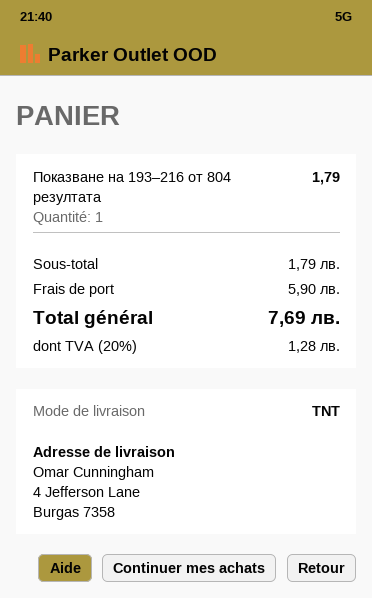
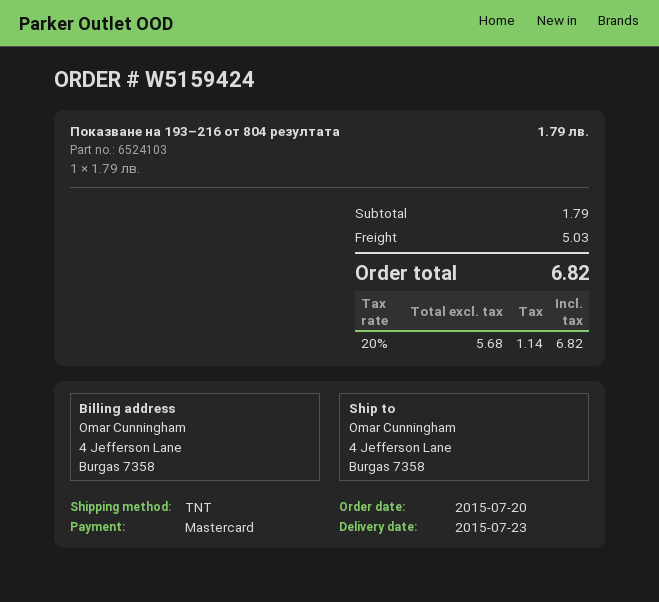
shipping: 5.90 -> 5.03
tax: 20% = 1.28 -> 20% = 1.14
total: 7.69 -> 6.82

